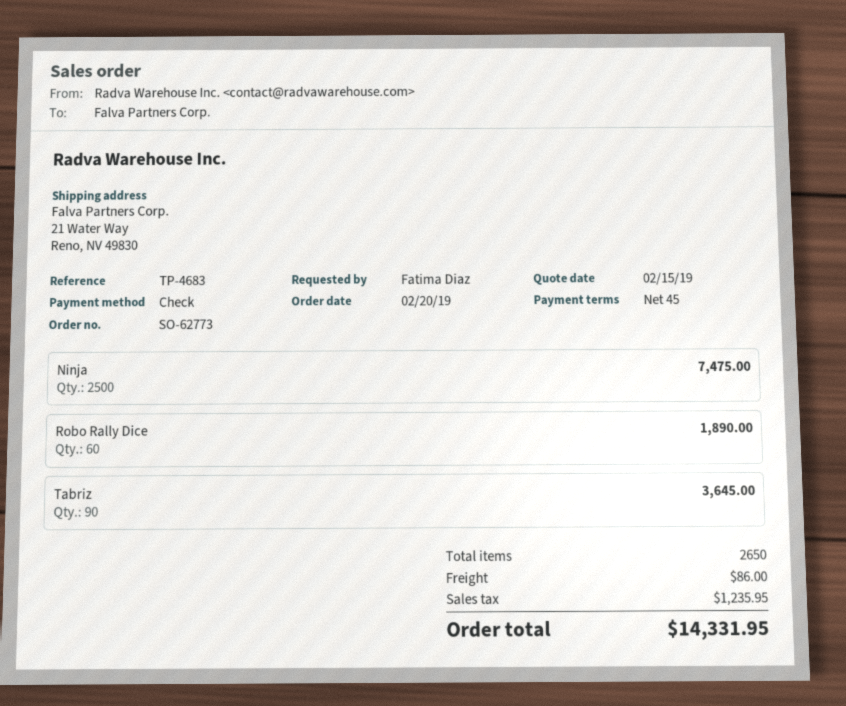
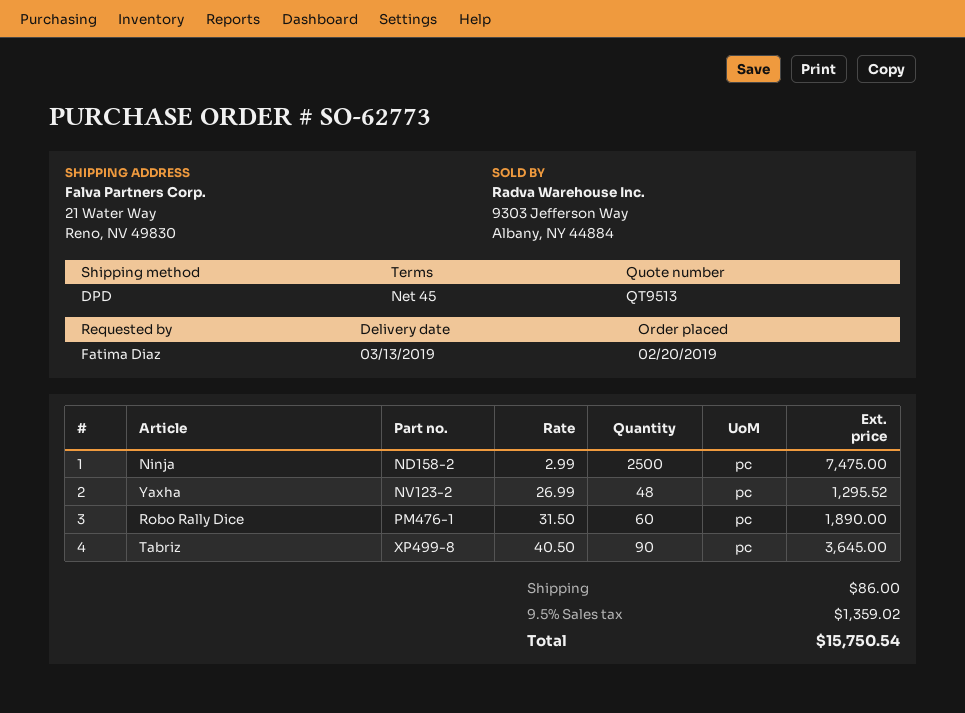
Yaxha: none -> 48 for 1295.52
tax: 1235.95 -> 1359.02
total: 14331.95 -> 15750.54

